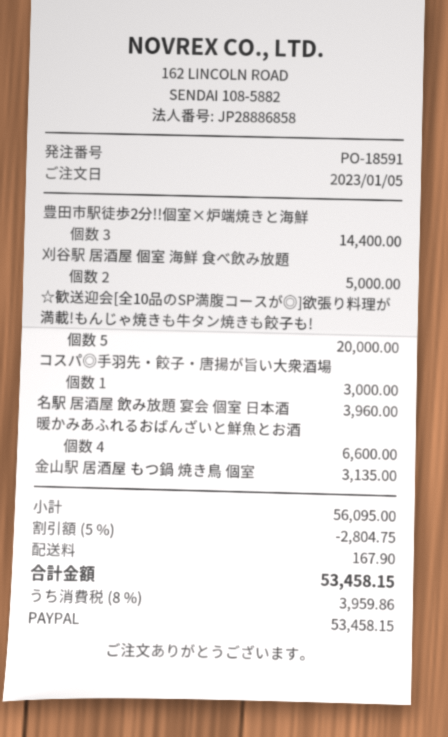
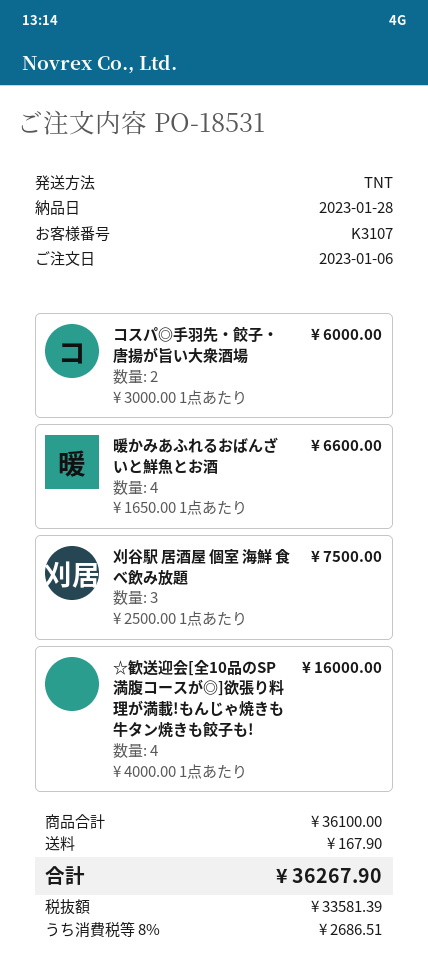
order number: PO-18591 -> PO-18531
order date: 2023-01-05 -> 2023-01-06
豊田市駅徒歩2分!!個室×炉端焼きと海鮮: 3 for 14400.00 -> none
刈谷駅 居酒屋 個室 海鮮 食べ飲み放題: 2 for 5000.00 -> 3 for 7500.00
☆歓送迎会[全10品のSP満腹コースが◎]欲張り料理が満載!もんじゃ焼きも牛タン焼きも餃子も!: 5 for 20000.00 -> 4 for 16000.00
コスパ◎手羽先・餃子・唐揚が旨い大衆酒場: 1 for 3000.00 -> 2 for 6000.00
名駅 居酒屋 飲み放題 宴会 個室 日本酒: 1 for 3960.00 -> none
金山駅 居酒屋 もつ鍋 焼き鳥 個室: 1 for 3135.00 -> none
subtotal: 56095.00 -> 36100.00
discount: 5% = 2804.75 -> none
tax: 8% = 3959.86 -> 8% = 2686.51
total: 53458.15 -> 36267.90

